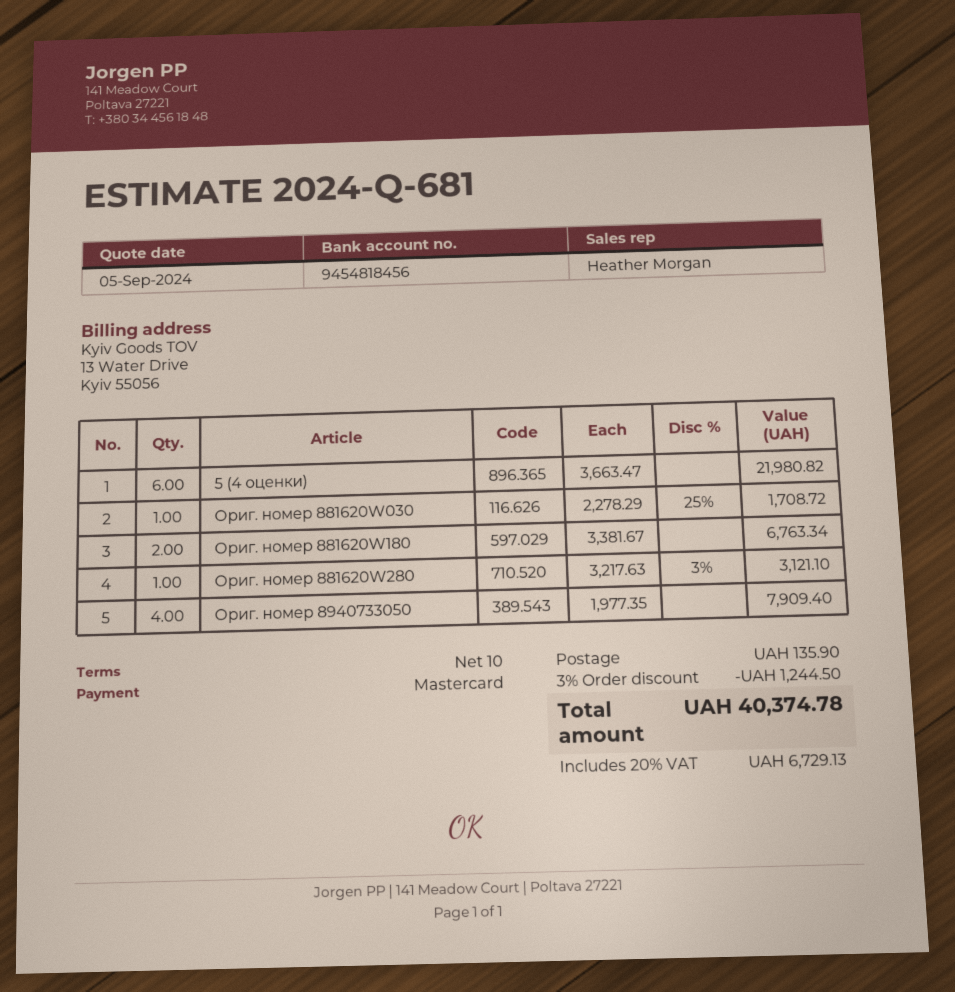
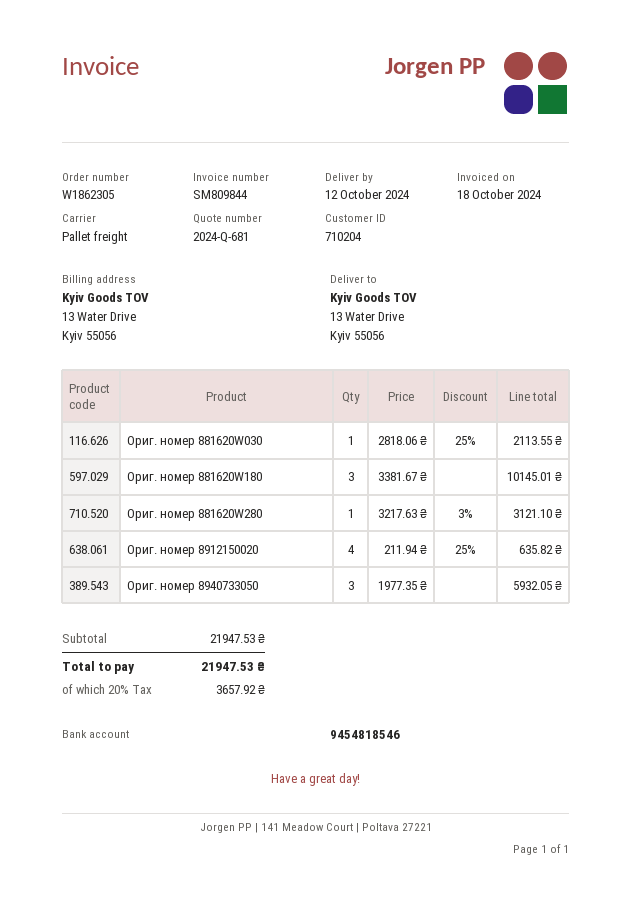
bank account: 9454818456 -> 9454818546
5 (4 оценки): 6 x 3663.47 = 21980.82 -> none
Ориг. номер 881620W030: 1 x 2278.29 - 25% = 1708.72 -> 1 x 2818.06 - 25% = 2113.55
Ориг. номер 881620W180: 2 x 3381.67 = 6763.34 -> 3 x 3381.67 = 10145.01
Ориг. номер 8940733050: 4 x 1977.35 = 7909.40 -> 3 x 1977.35 = 5932.05
Ориг. номер 8912150020: none -> 4 x 211.94 - 25% = 635.82
discount: 3% = 1244.50 -> none
shipping: 135.90 -> none
tax: 20% = 6729.13 -> 20% = 3657.92
total: 40374.78 -> 21947.53

